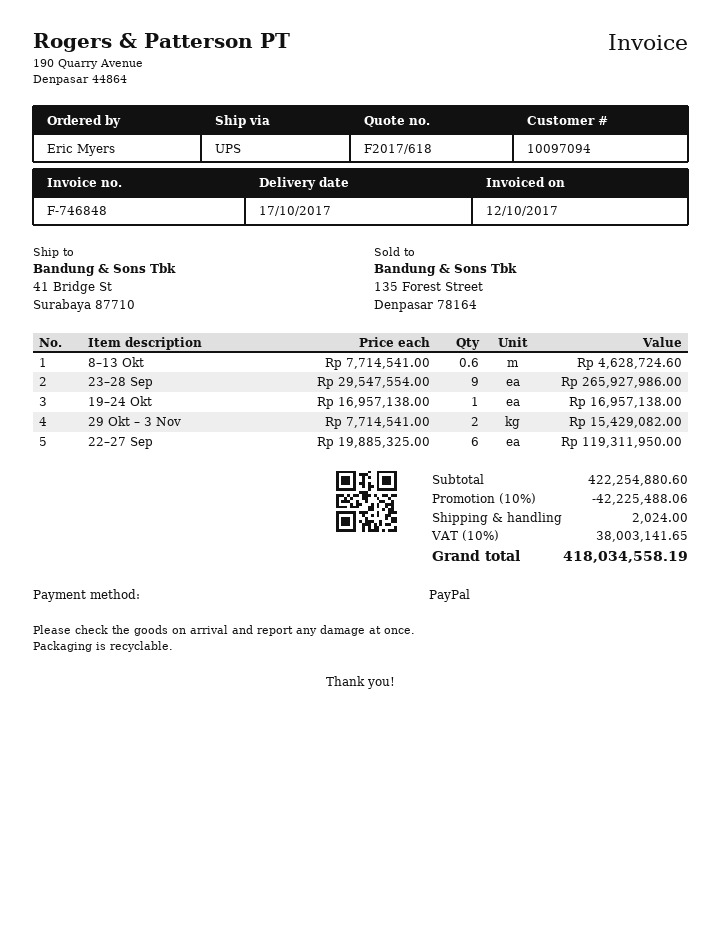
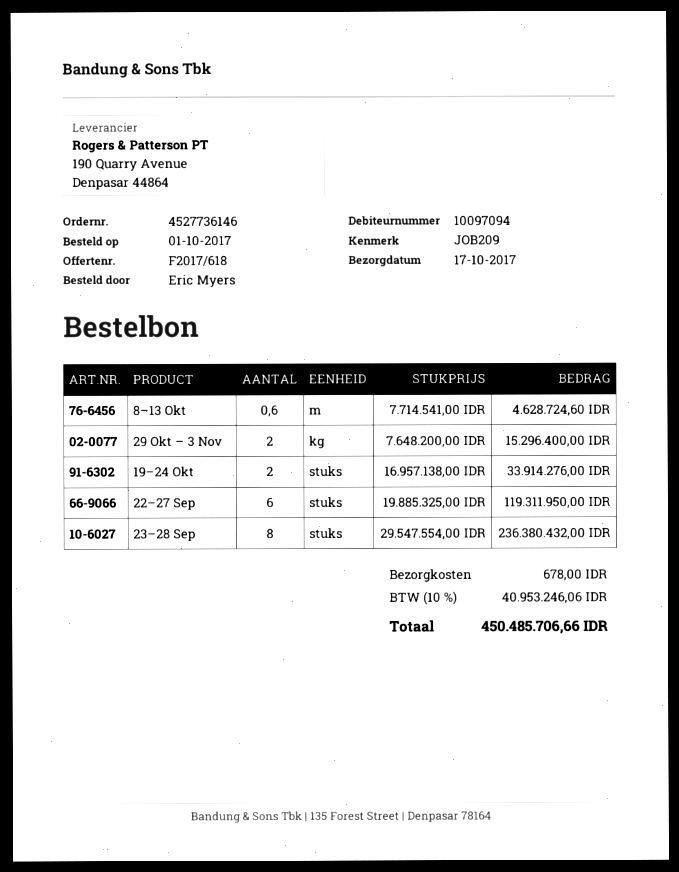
23–28 Sep: 9 x 29547554.00 = 265927986.00 -> 8 x 29547554.00 = 236380432.00
19–24 Okt: 1 x 16957138.00 = 16957138.00 -> 2 x 16957138.00 = 33914276.00
29 Okt – 3 Nov: 2 x 7714541.00 = 15429082.00 -> 2 x 7648200.00 = 15296400.00
discount: 10% = 42225488.06 -> none
shipping: 2024.00 -> 678.00
tax: 10% = 38003141.65 -> 10% = 40953246.06
total: 418034558.19 -> 450485706.66

